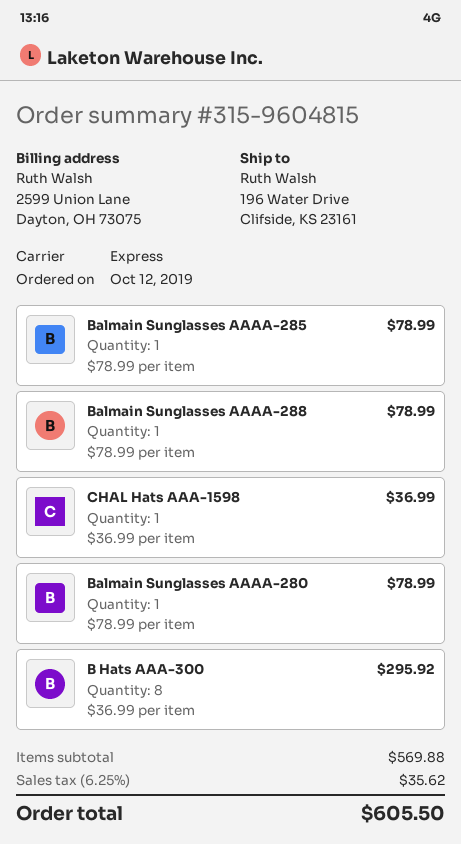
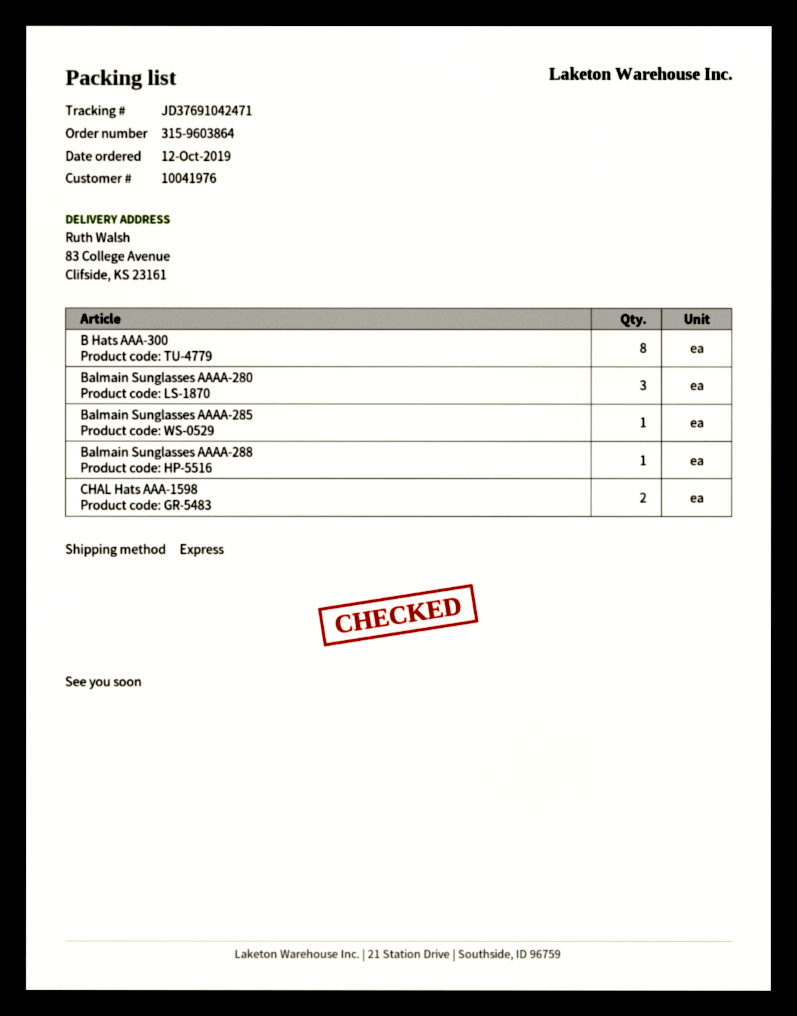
order number: 315-9604815 -> 315-9603864
ship to: 196 Water Drive, Clifside, KS 23161 -> 83 College Avenue, Clifside, KS 23161
CHAL Hats AAA-1598: 1 -> 2
Balmain Sunglasses AAAA-280: 1 -> 3

